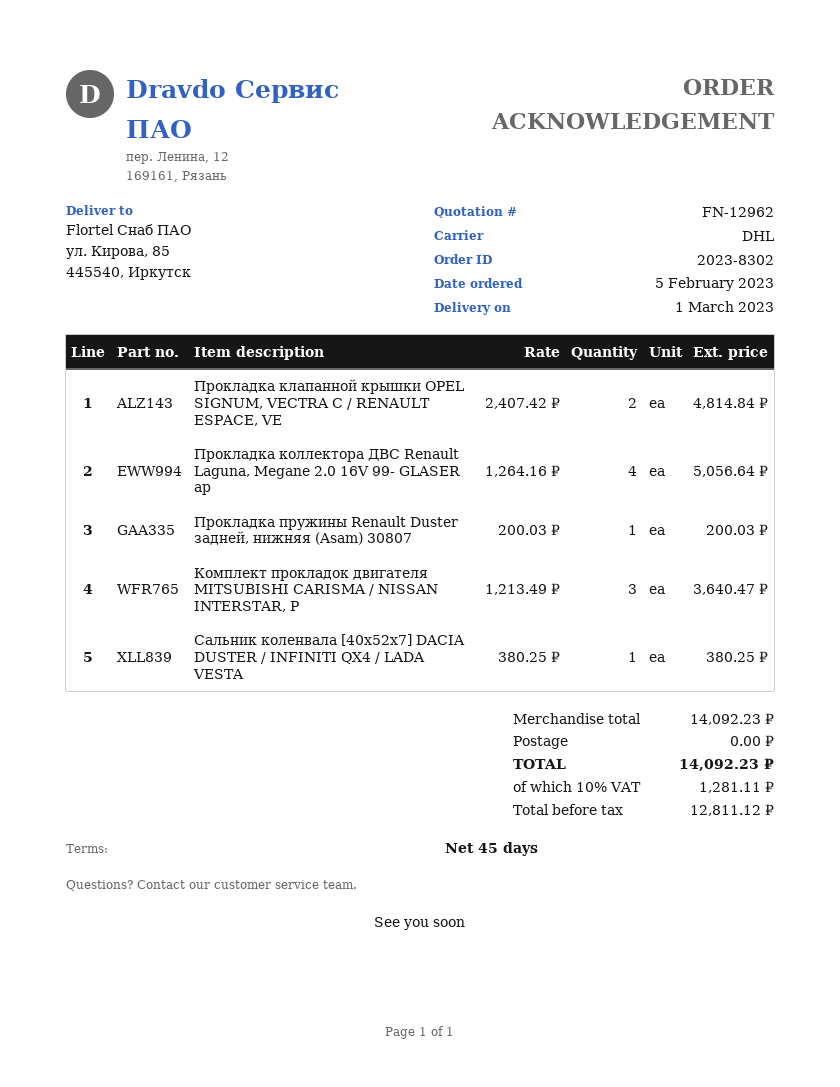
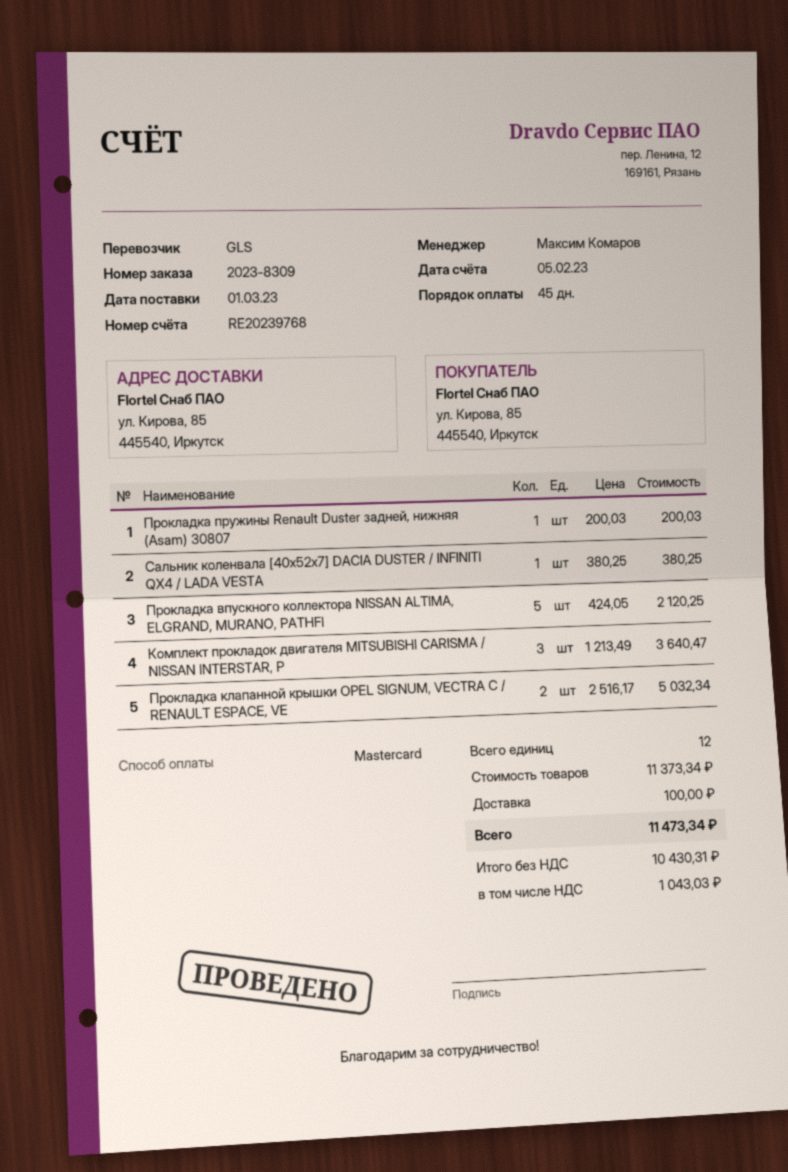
order number: 2023-8302 -> 2023-8309
shipping method: DHL -> GLS
Прокладка клапанной крышки OPEL SIGNUM, VECTRA C / RENAULT ESPACE, VE: 2 x 2407.42 = 4814.84 -> 2 x 2516.17 = 5032.34
Прокладка коллектора ДВС Renault Laguna, Megane 2.0 16V 99- GLASER ар: 4 x 1264.16 = 5056.64 -> none
Прокладка впускного коллектора NISSAN ALTIMA, ELGRAND, MURANO, PATHFI: none -> 5 x 424.05 = 2120.25
subtotal: 14092.23 -> 11373.34
shipping: 0.00 -> 100.00
net: 12811.12 -> 10430.31
tax: 1281.11 -> 1043.03
total: 14092.23 -> 11473.34

